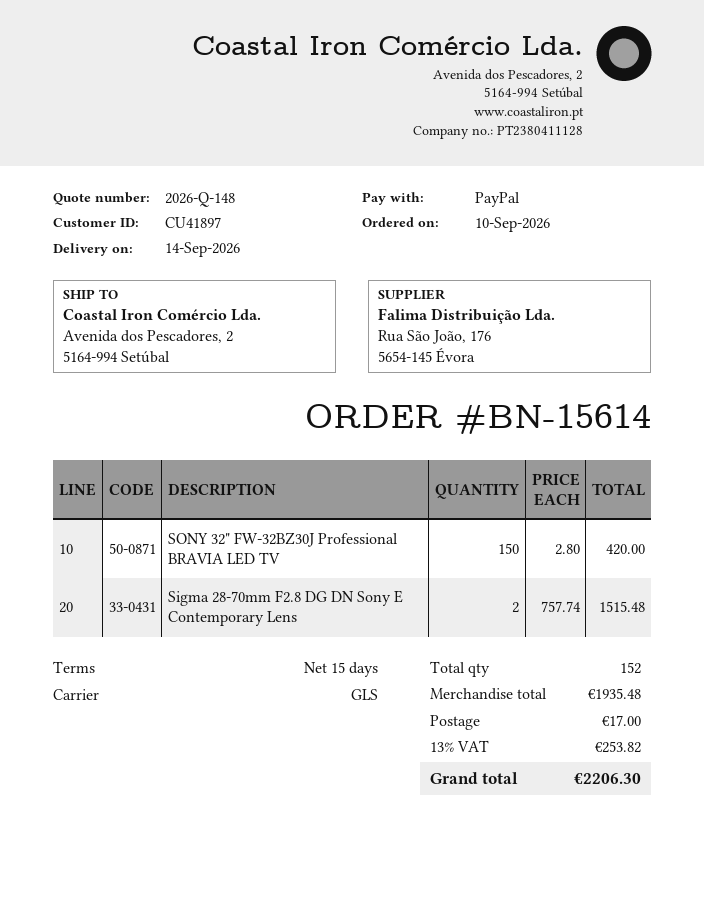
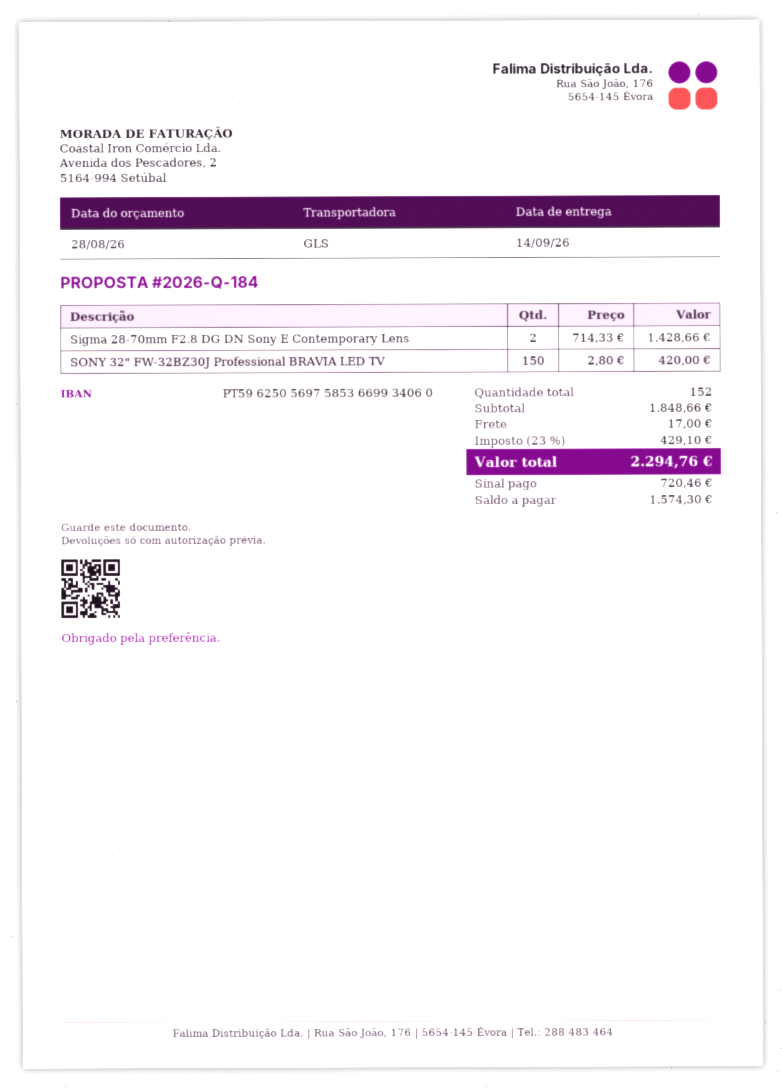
quote number: 2026-Q-148 -> 2026-Q-184
Sigma 28-70mm F2.8 DG DN Sony E Contemporary Lens: 2 x 757.74 = 1515.48 -> 2 x 714.33 = 1428.66
subtotal: 1935.48 -> 1848.66
tax: 13% = 253.82 -> 23% = 429.10
total: 2206.30 -> 2294.76

